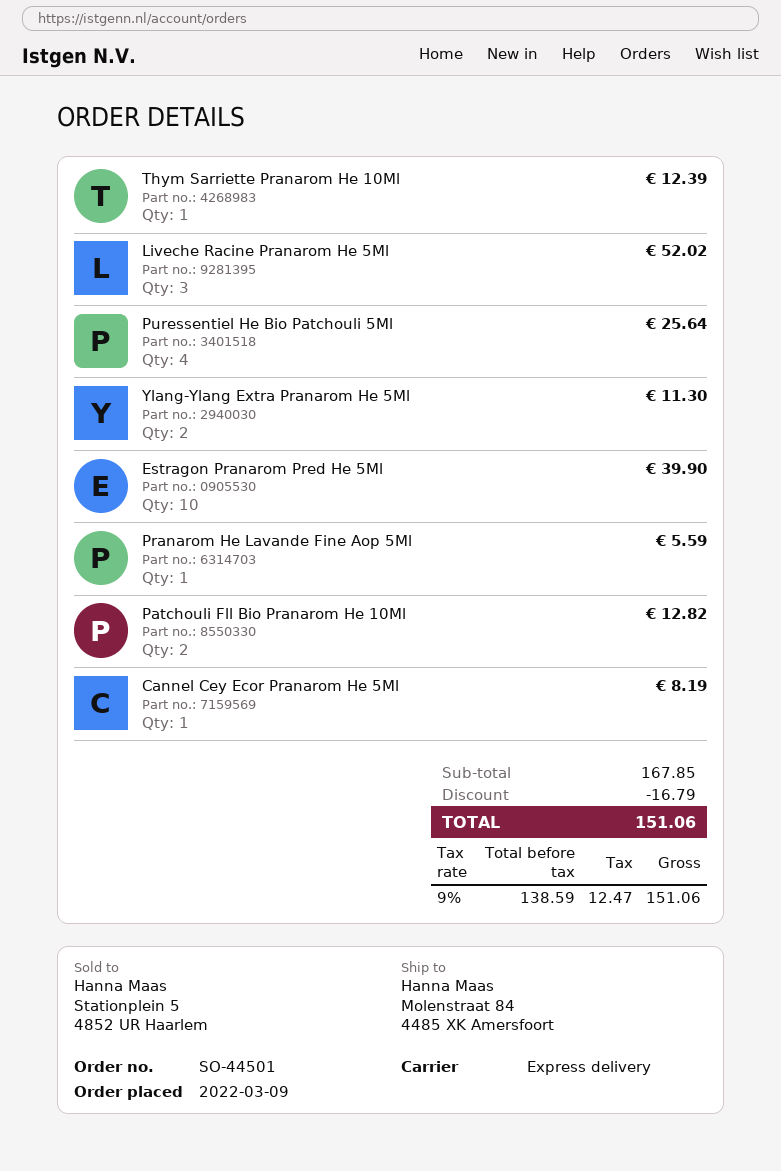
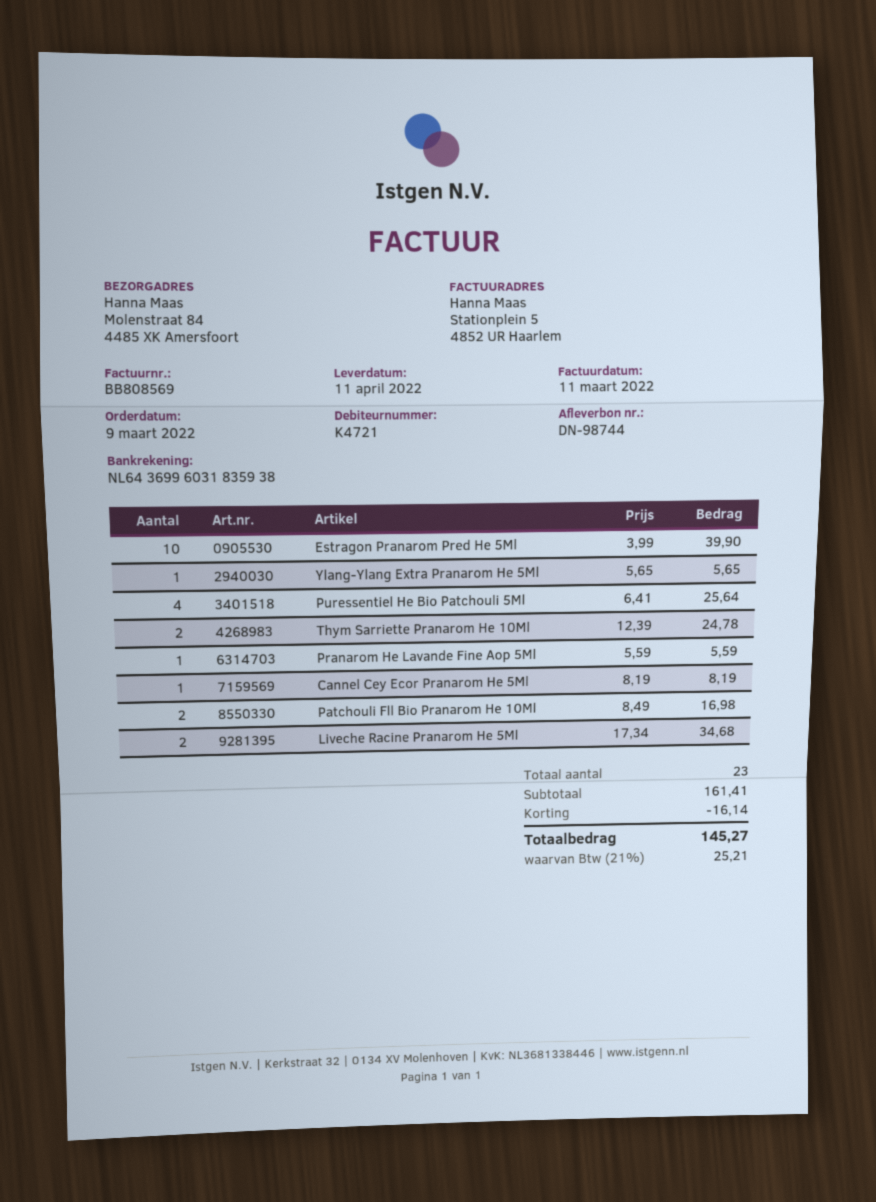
Thym Sarriette Pranarom He 10Ml: 1 for 12.39 -> 2 for 24.78
Liveche Racine Pranarom He 5Ml: 3 for 52.02 -> 2 for 34.68
Ylang-Ylang Extra Pranarom He 5Ml: 2 for 11.30 -> 1 for 5.65
Patchouli Fll Bio Pranarom He 10Ml: 2 for 12.82 -> 2 for 16.98
subtotal: 167.85 -> 161.41
discount: 16.79 -> 16.14
tax: 9% = 12.47 -> 21% = 25.21
total: 151.06 -> 145.27

